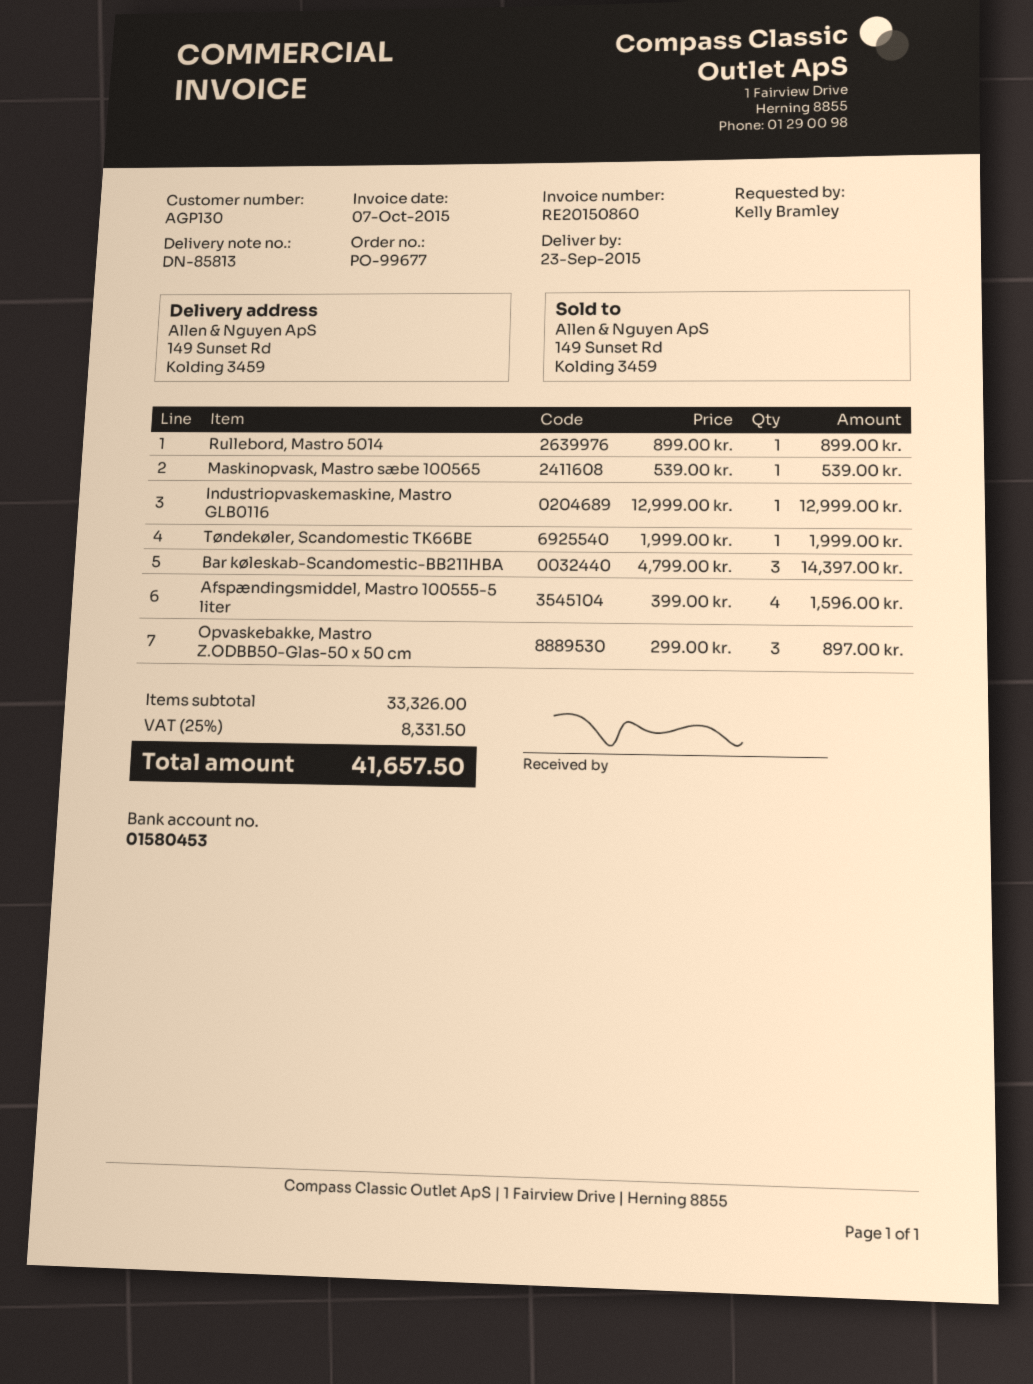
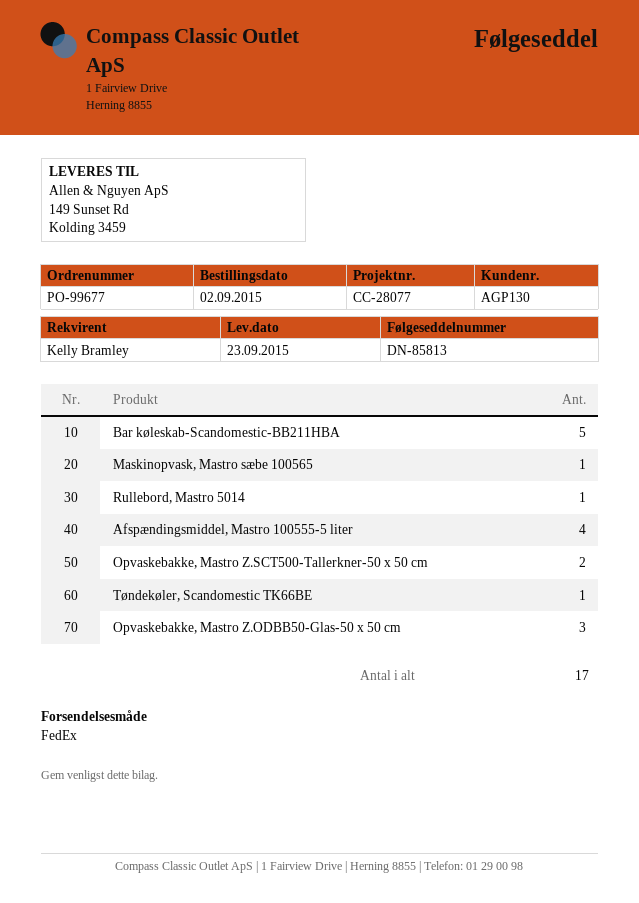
Industriopvaskemaskine, Mastro GLB0116: 1 -> none
Bar køleskab-Scandomestic-BB211HBA: 3 -> 5
Opvaskebakke, Mastro Z.SCT500-Tallerkner-50 x 50 cm: none -> 2

